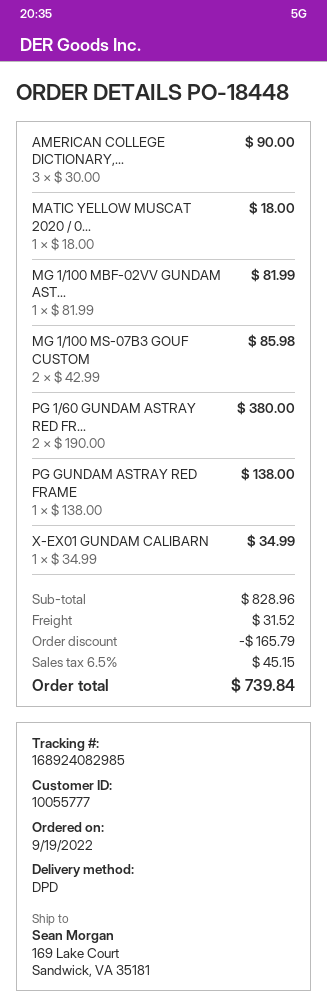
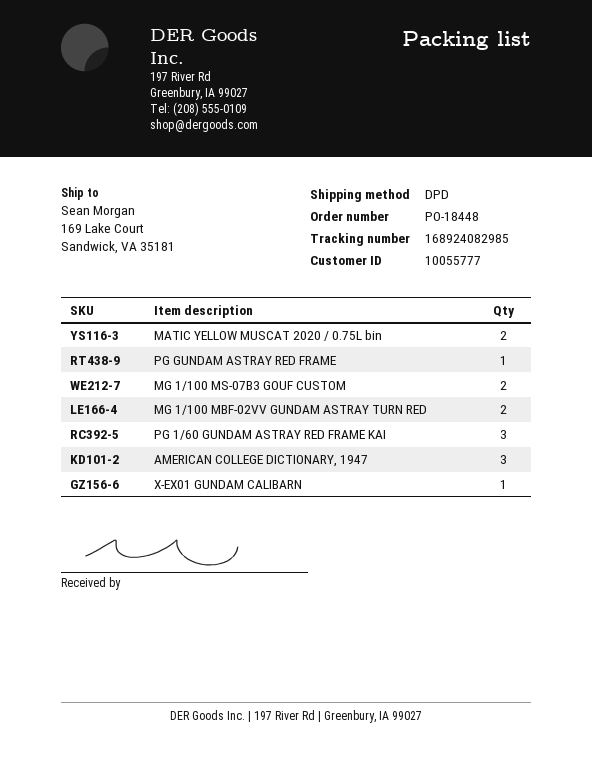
MATIC YELLOW MUSCAT 2020 / 0...: 1 -> 2
MG 1/100 MBF-02VV GUNDAM AST...: 1 -> 2
PG 1/60 GUNDAM ASTRAY RED FR...: 2 -> 3

